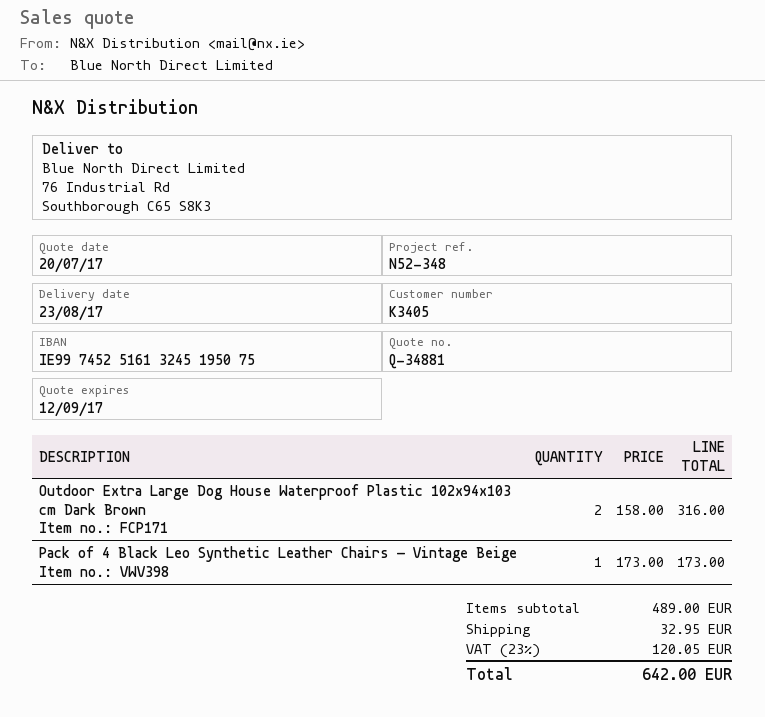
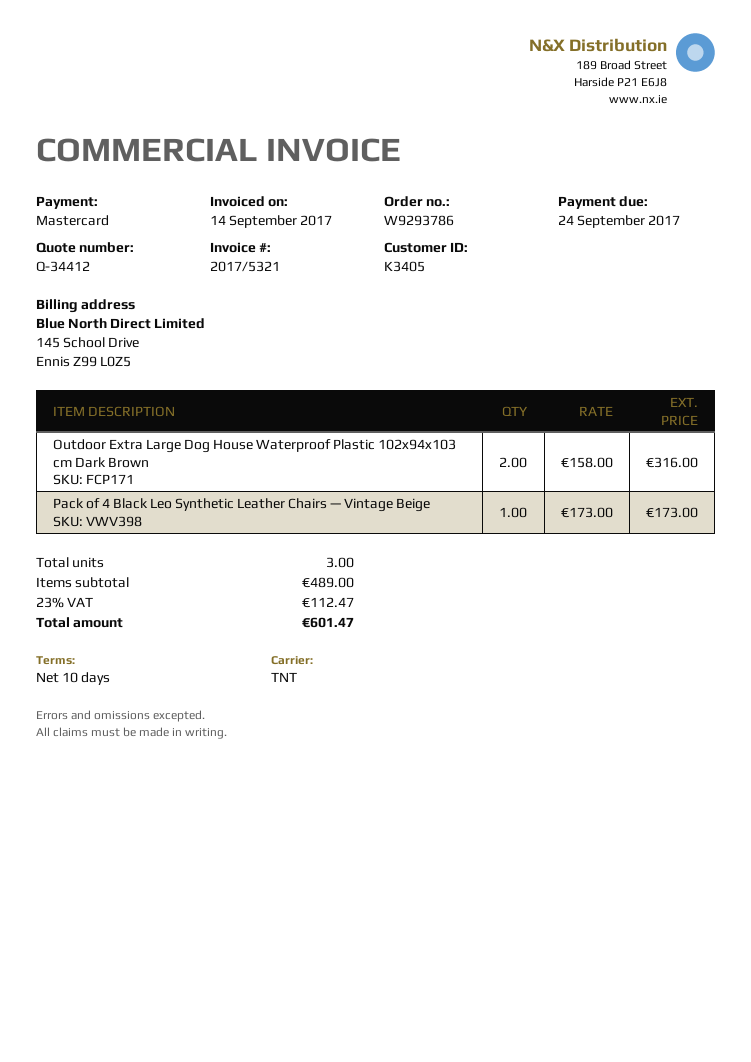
quote number: Q-34881 -> Q-34412
shipping: 32.95 -> none
tax: 23% = 120.05 -> 23% = 112.47
total: 642.00 -> 601.47

